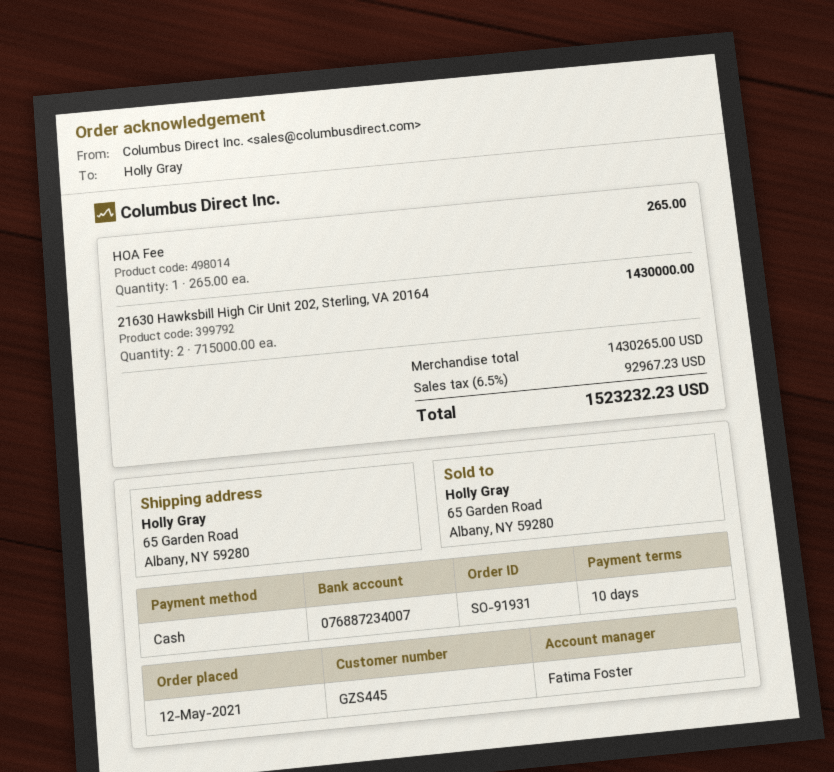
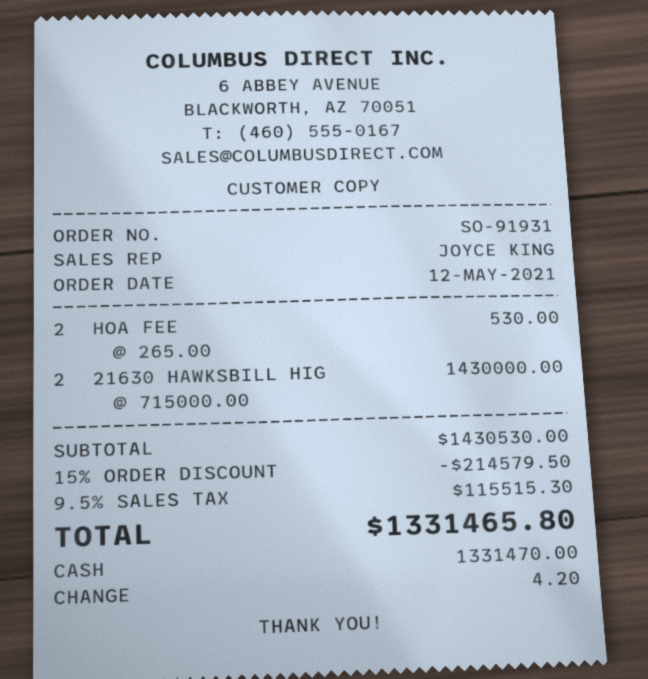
sales rep: Fatima Foster -> JOYCE KING
HOA Fee: 1 x 265.00 = 265.00 -> 2 x 265.00 = 530.00
subtotal: 1430265.00 -> 1430530.00
discount: none -> 15% = 214579.50
tax: 6.5% = 92967.23 -> 9.5% = 115515.30
total: 1523232.23 -> 1331465.80

